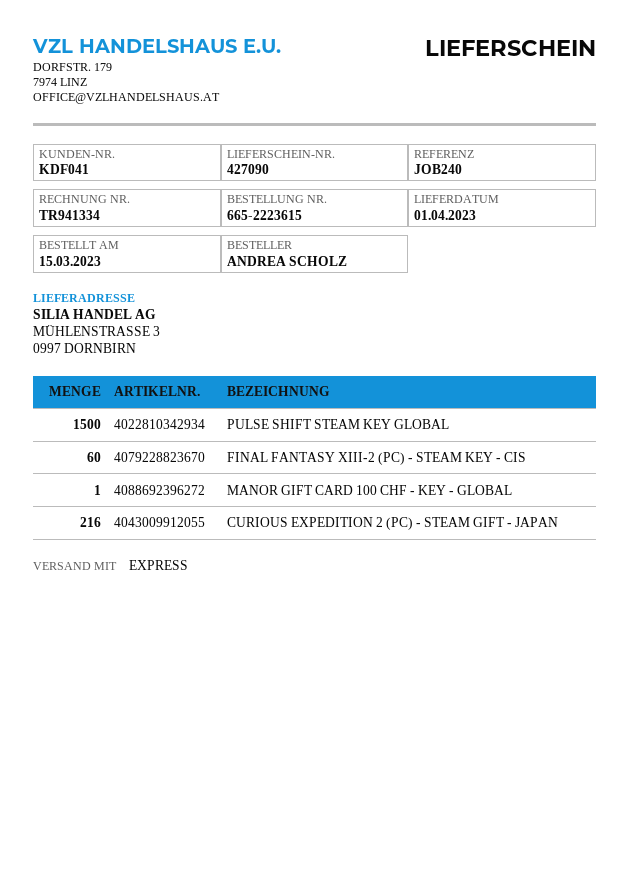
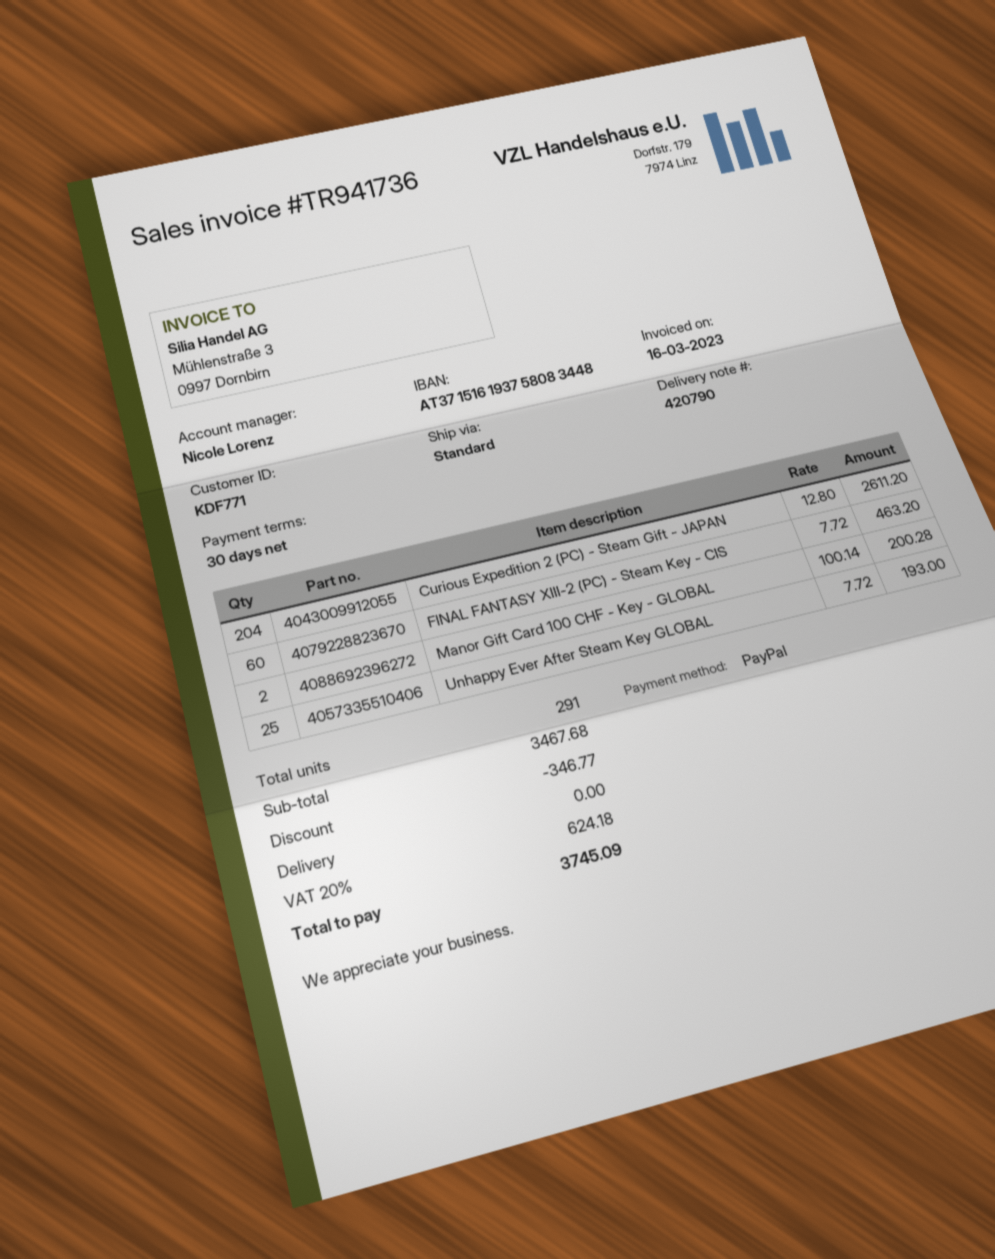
delivery note number: 427090 -> 420790
invoice number: TR941334 -> TR941736
customer number: KDF041 -> KDF771
shipping method: express -> standard
PULSE SHIFT STEAM KEY GLOBAL: 1500 -> none
MANOR GIFT CARD 100 CHF - KEY - GLOBAL: 1 -> 2
CURIOUS EXPEDITION 2 (PC) - STEAM GIFT - JAPAN: 216 -> 204
Unhappy Ever After Steam Key GLOBAL: none -> 25

